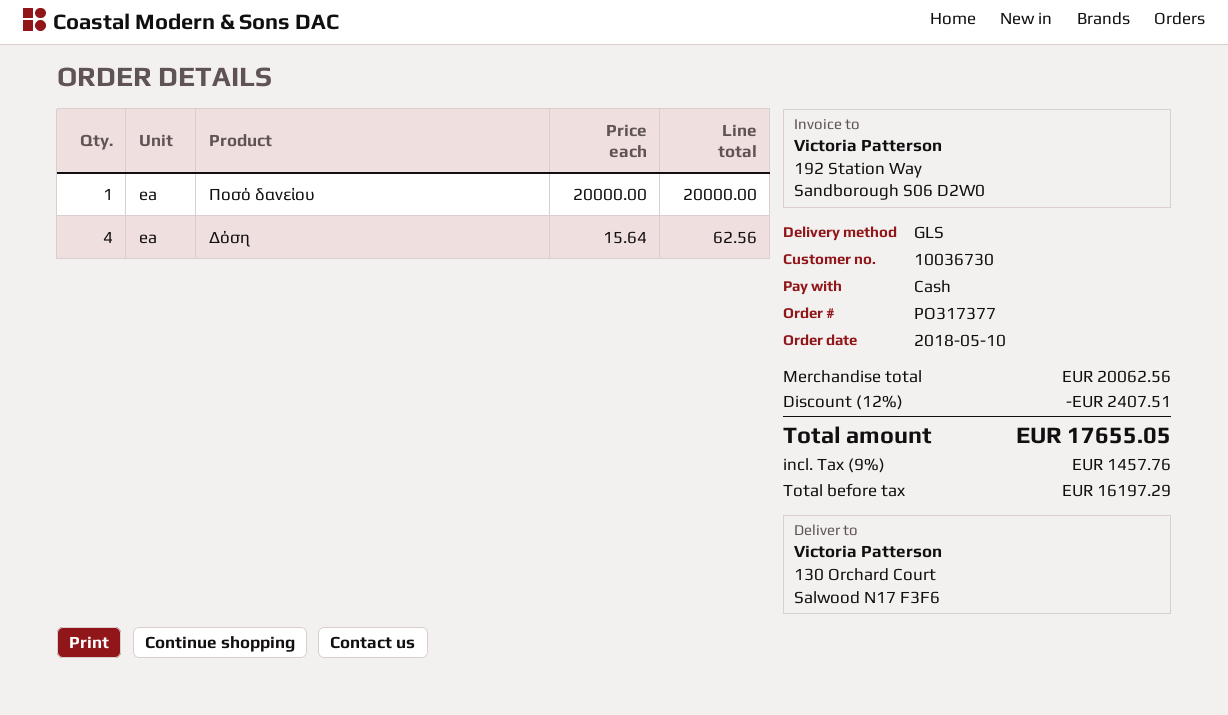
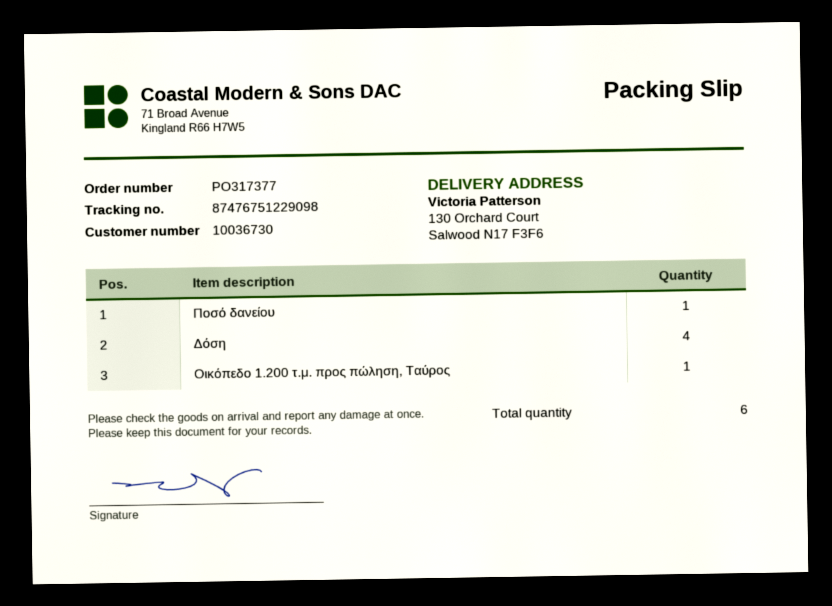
Οικόπεδο 1.200 τ.μ. προς πώληση, Ταύρος: none -> 1

